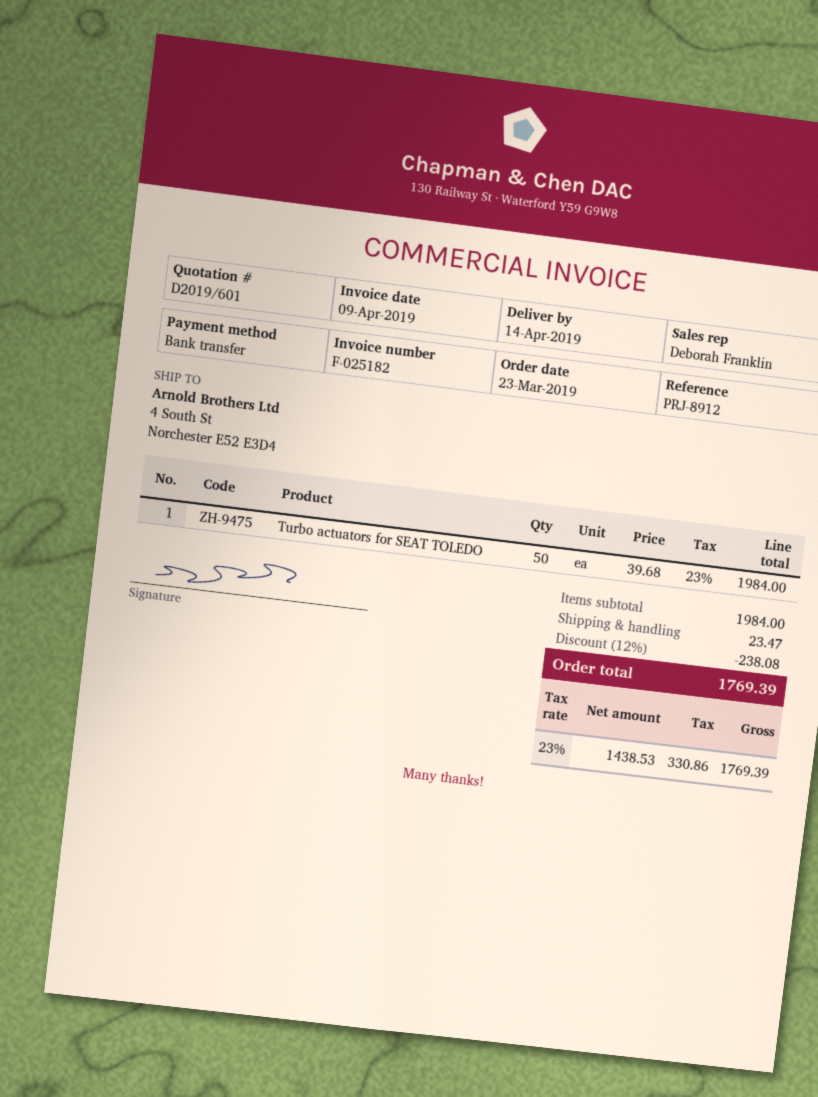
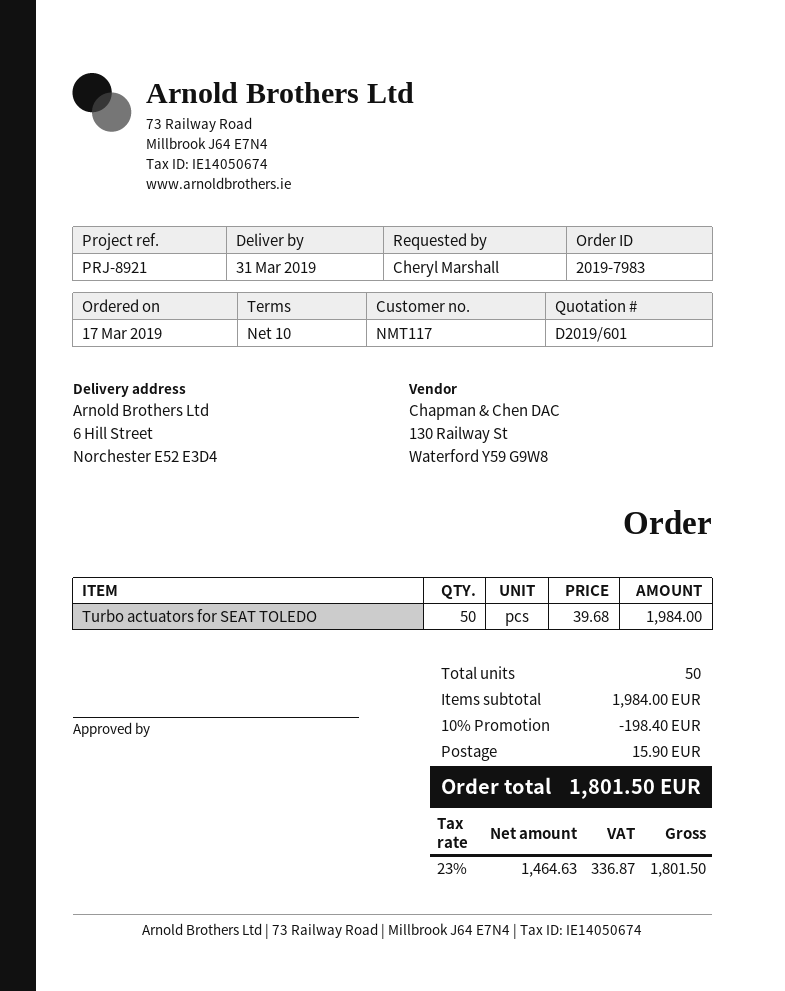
order date: 2019-03-23 -> 2019-03-17
delivery date: 2019-04-14 -> 2019-03-31
reference: PRJ-8912 -> PRJ-8921
ship to: 4 South St, Norchester E52 E3D4 -> 6 Hill Street, Norchester E52 E3D4
discount: 12% = 238.08 -> 10% = 198.40
shipping: 23.47 -> 15.90
net: 1438.53 -> 1464.63
tax: 23% = 330.86 -> 23% = 336.87
total: 1769.39 -> 1801.50

